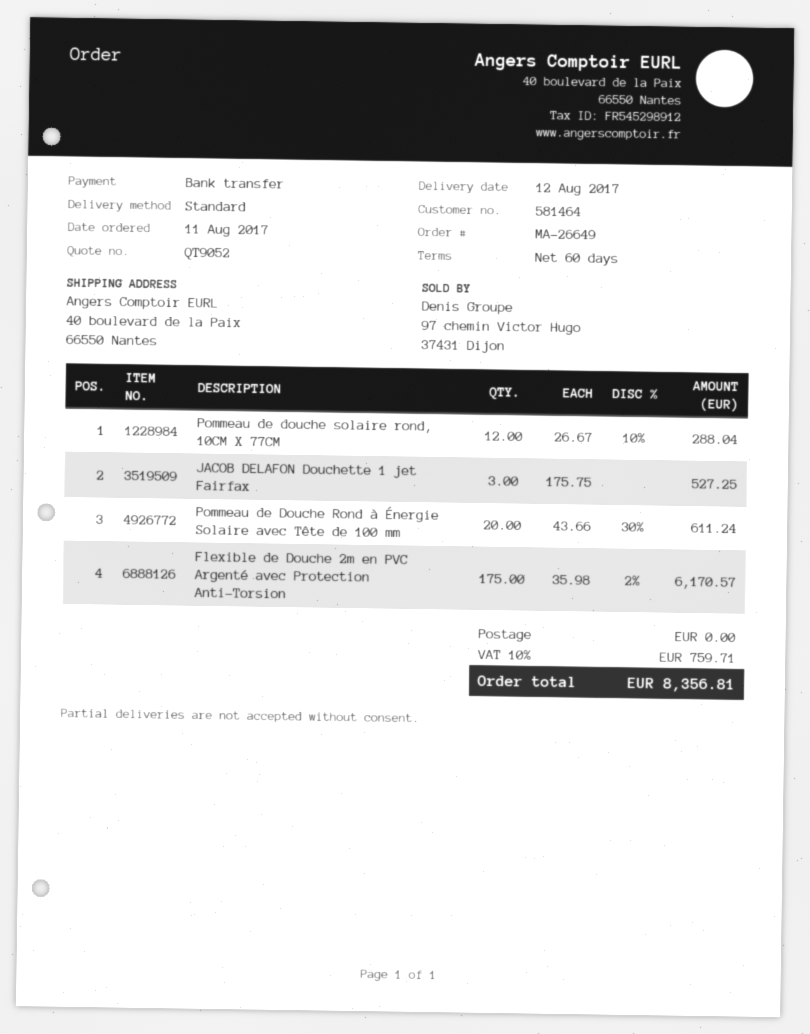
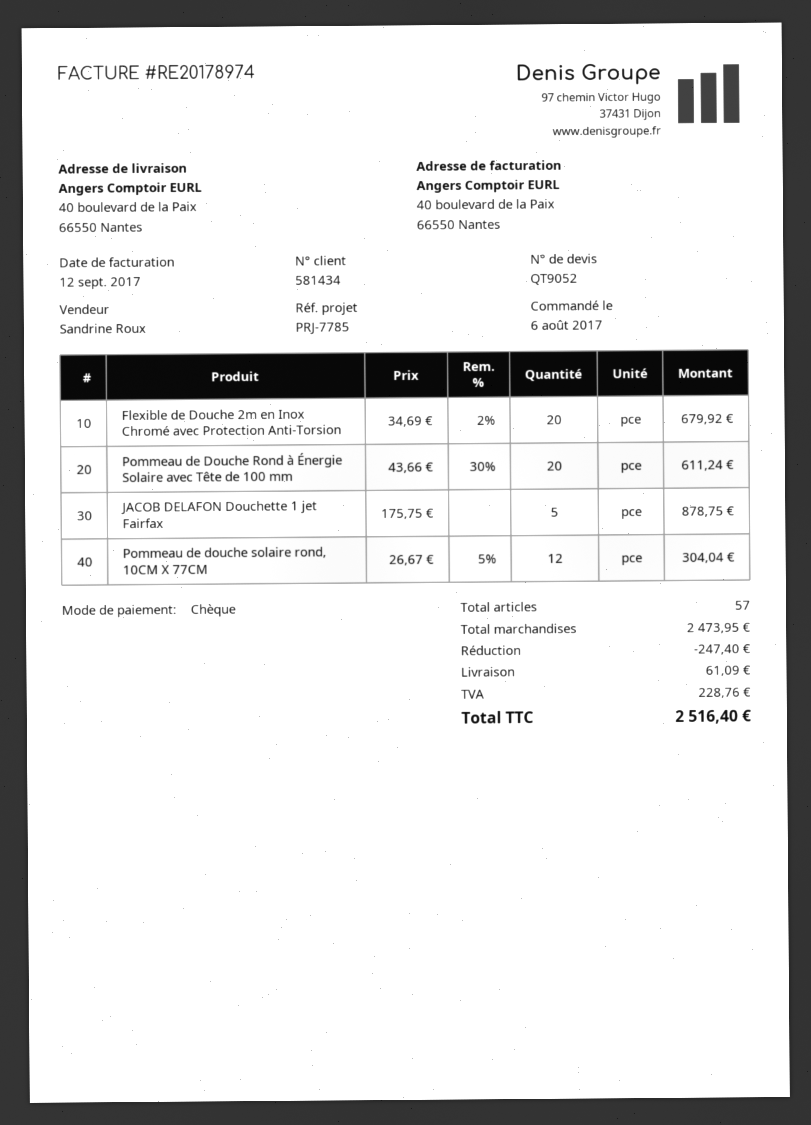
order date: 2017-08-11 -> 2017-08-06
customer number: 581464 -> 581434
payment method: bank transfer -> cheque
Pommeau de douche solaire rond, 10CM X 77CM: 12 x 26.67 - 10% = 288.04 -> 12 x 26.67 - 5% = 304.04
JACOB DELAFON Douchette 1 jet Fairfax: 3 x 175.75 = 527.25 -> 5 x 175.75 = 878.75
Flexible de Douche 2m en PVC Argenté avec Protection Anti-Torsion: 175 x 35.98 - 2% = 6170.57 -> none
Flexible de Douche 2m en Inox Chromé avec Protection Anti-Torsion: none -> 20 x 34.69 - 2% = 679.92
discount: none -> 247.40
shipping: 0.00 -> 61.09
tax: 759.71 -> 228.76
total: 8356.81 -> 2516.40

